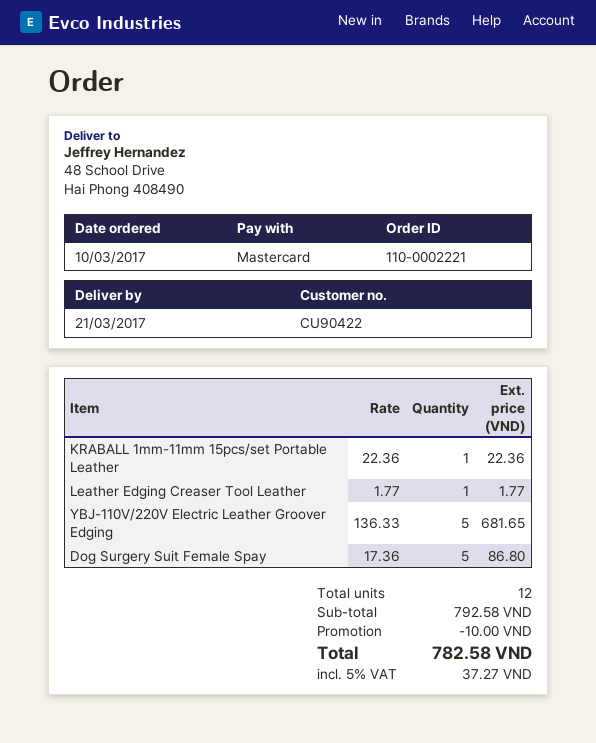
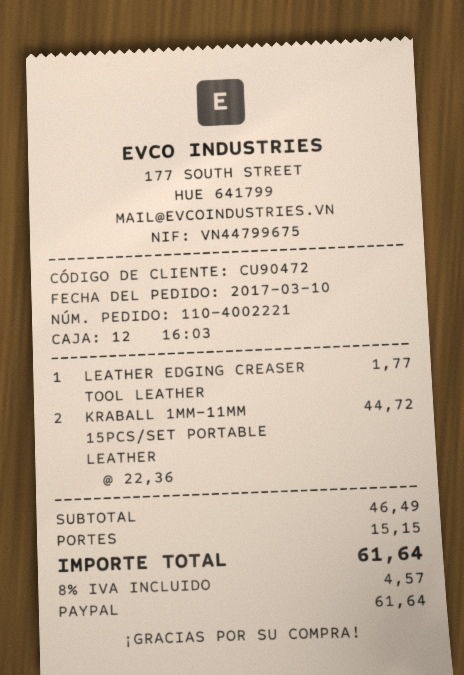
order number: 110-0002221 -> 110-4002221
customer number: CU90422 -> CU90472
payment method: Mastercard -> PayPal
KRABALL 1mm-11mm 15pcs/set Portable Leather: 1 x 22.36 = 22.36 -> 2 x 22.36 = 44.72
YBJ-110V/220V Electric Leather Groover Edging: 5 x 136.33 = 681.65 -> none
Dog Surgery Suit Female Spay: 5 x 17.36 = 86.80 -> none
subtotal: 792.58 -> 46.49
discount: 10.00 -> none
shipping: none -> 15.15
tax: 5% = 37.27 -> 8% = 4.57
total: 782.58 -> 61.64

